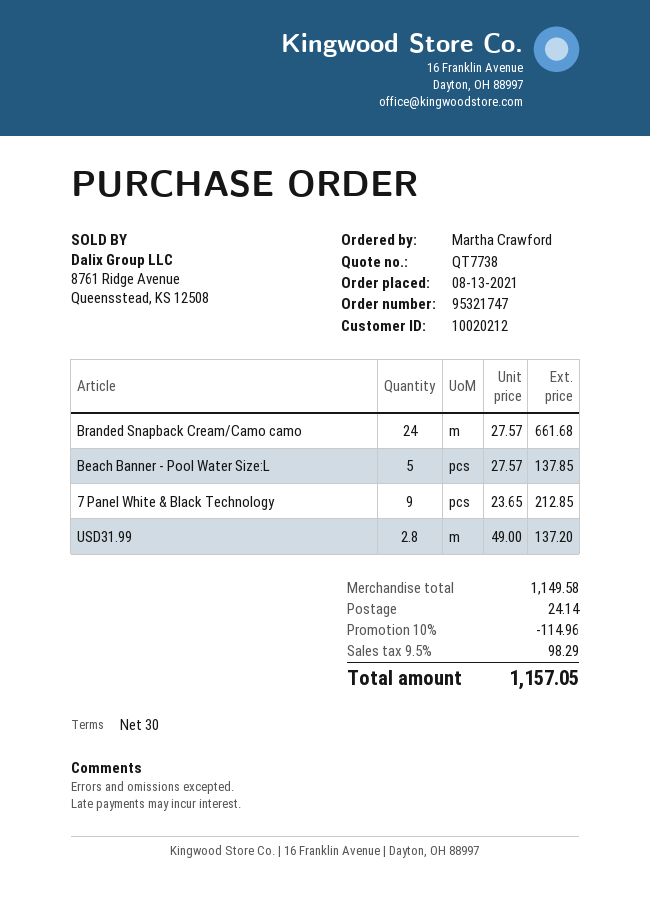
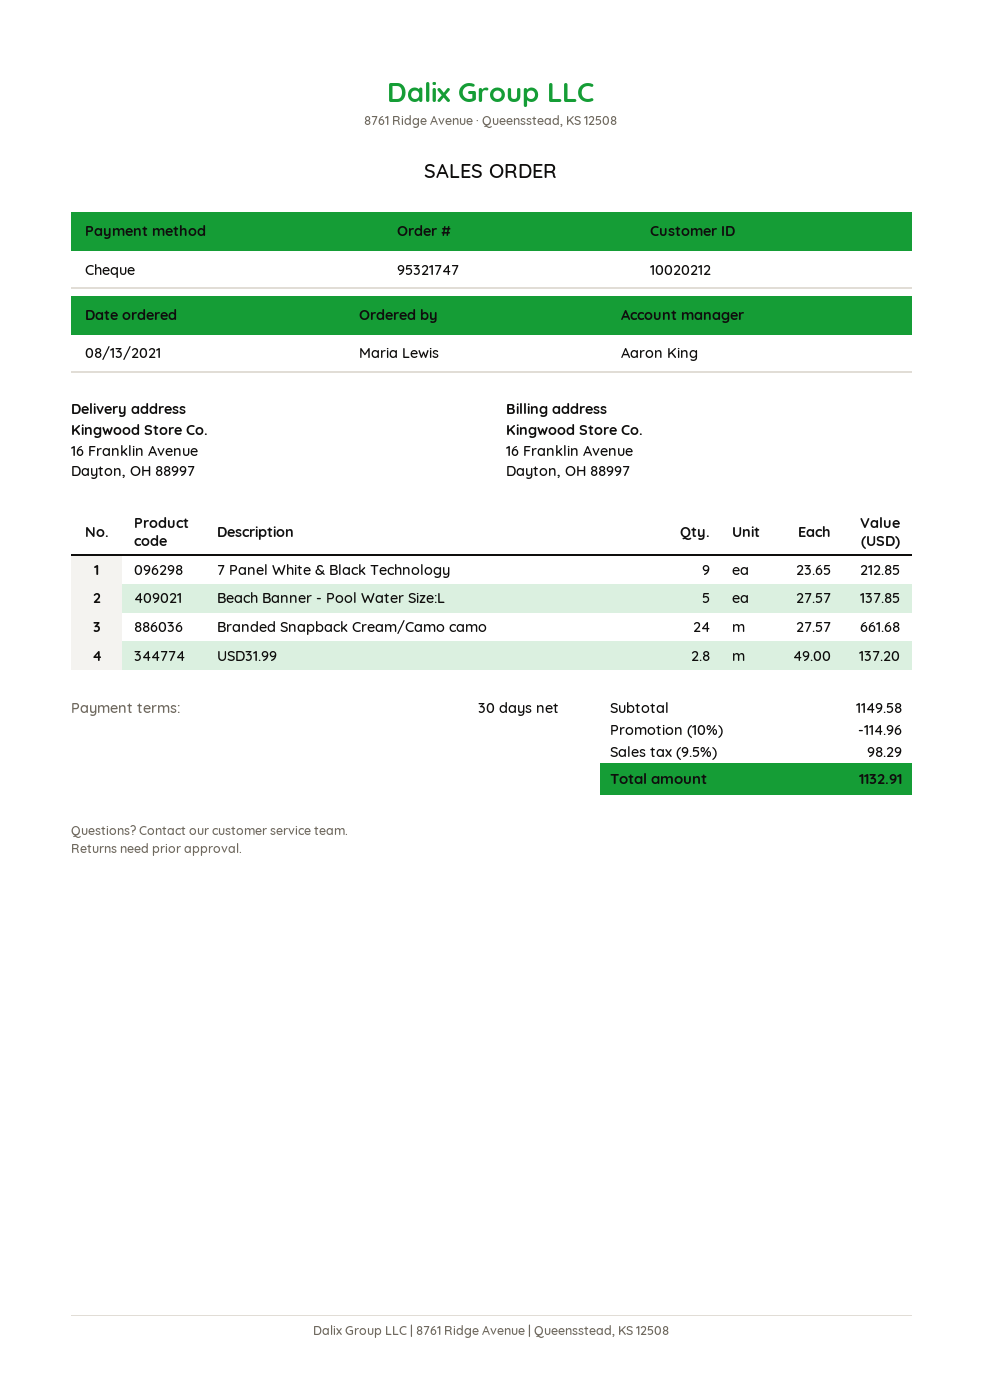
ordered by: Martha Crawford -> Maria Lewis
shipping: 24.14 -> none
total: 1157.05 -> 1132.91

